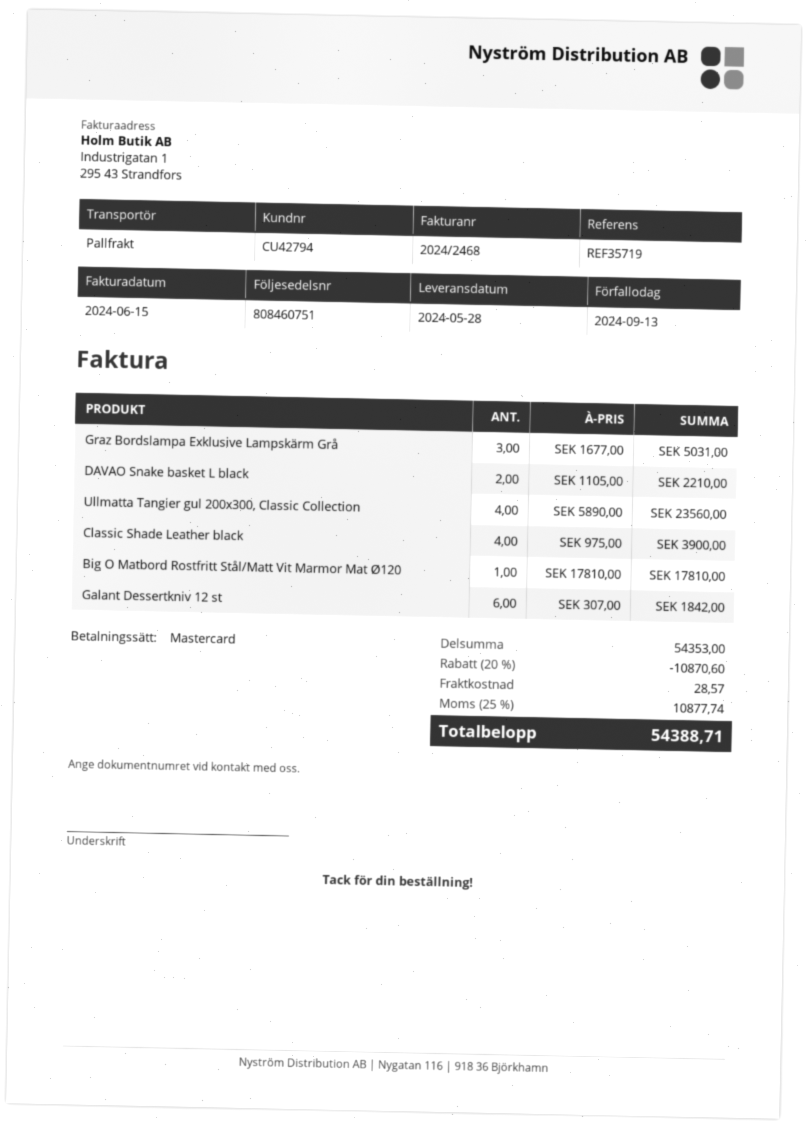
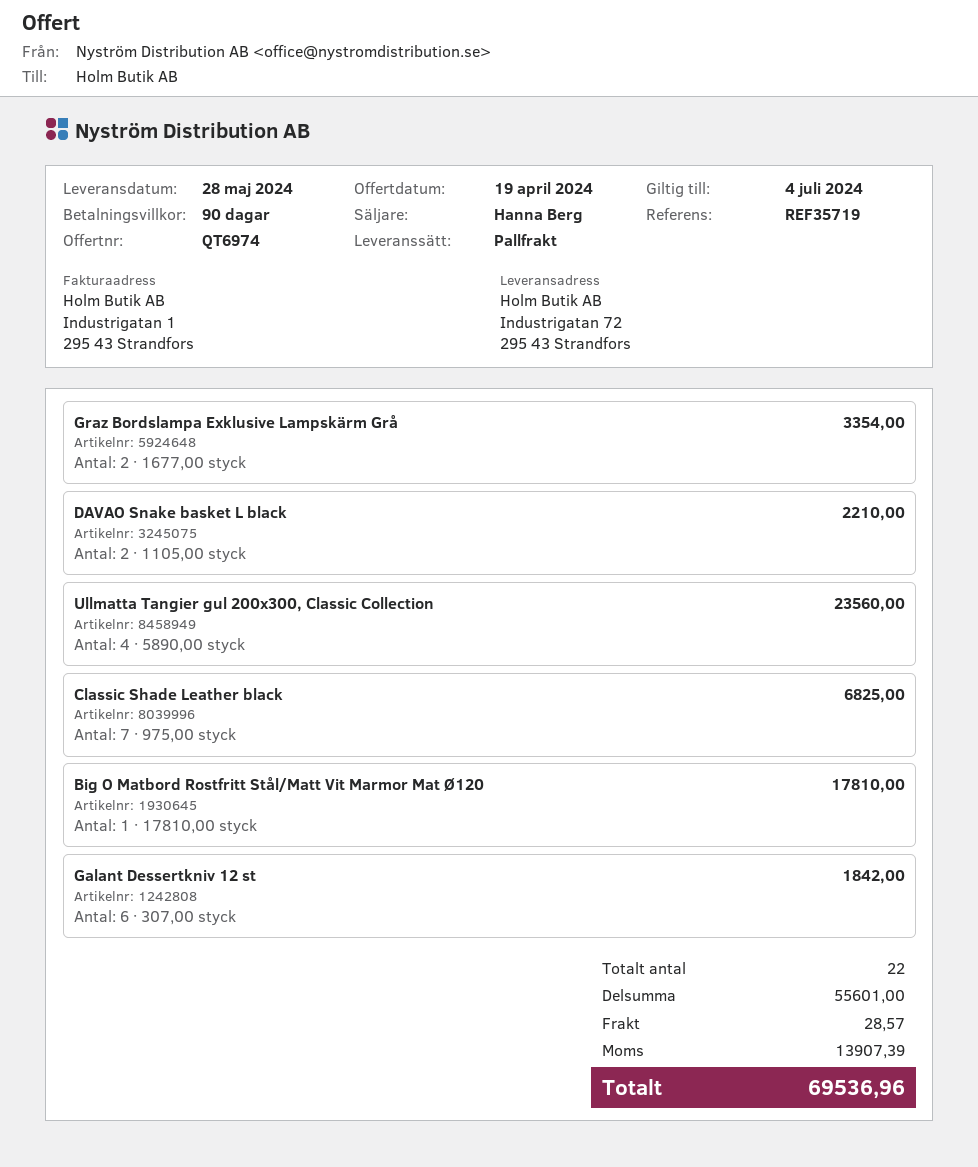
Graz Bordslampa Exklusive Lampskärm Grå: 3 x 1677.00 = 5031.00 -> 2 x 1677.00 = 3354.00
Classic Shade Leather black: 4 x 975.00 = 3900.00 -> 7 x 975.00 = 6825.00
subtotal: 54353.00 -> 55601.00
discount: 20% = 10870.60 -> none
tax: 10877.74 -> 13907.39
total: 54388.71 -> 69536.96

